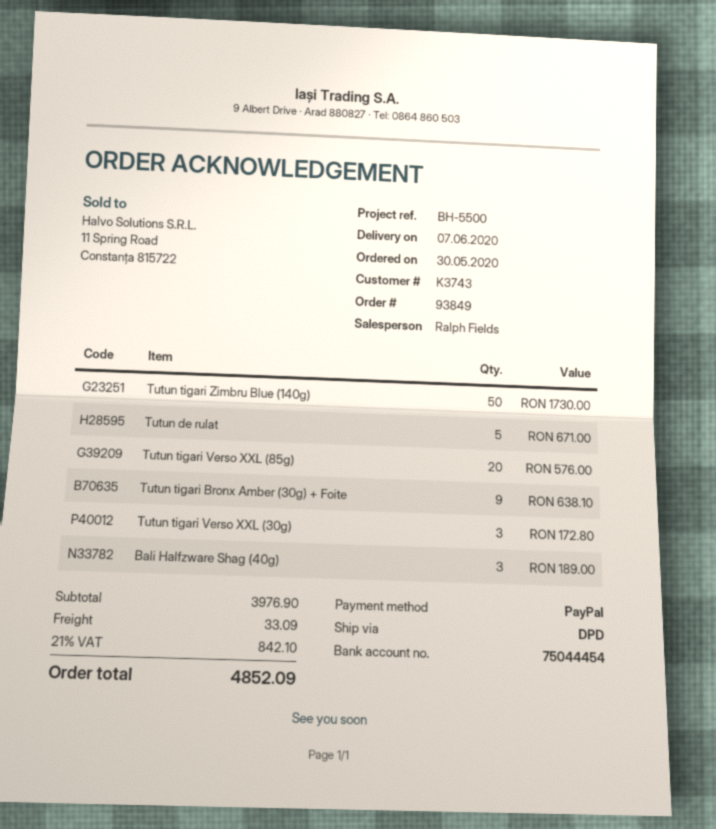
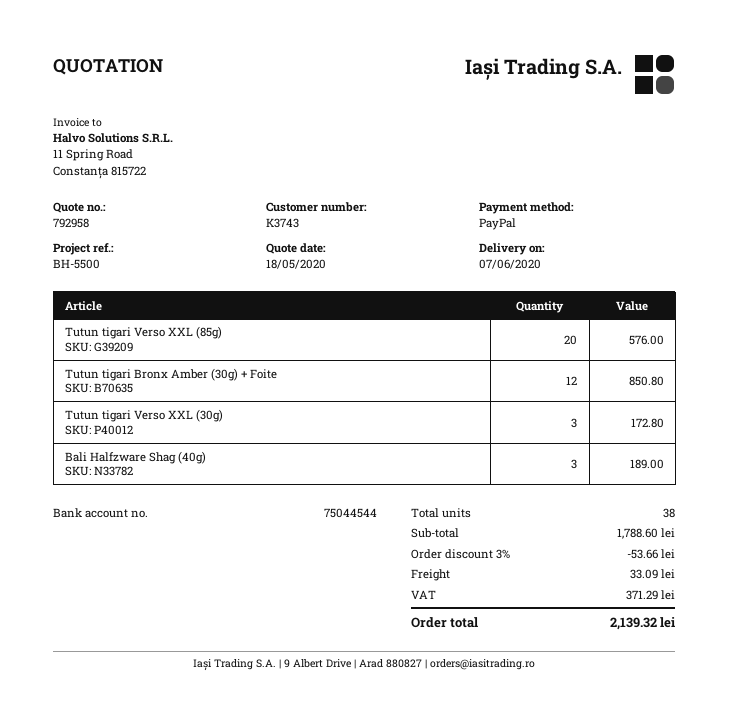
bank account: 75044454 -> 75044544
Tutun tigari Zimbru Blue (140g): 50 for 1730.00 -> none
Tutun de rulat: 5 for 671.00 -> none
Tutun tigari Bronx Amber (30g) + Foite: 9 for 638.10 -> 12 for 850.80
subtotal: 3976.90 -> 1788.60
discount: none -> 3% = 53.66
tax: 842.10 -> 371.29
total: 4852.09 -> 2139.32

